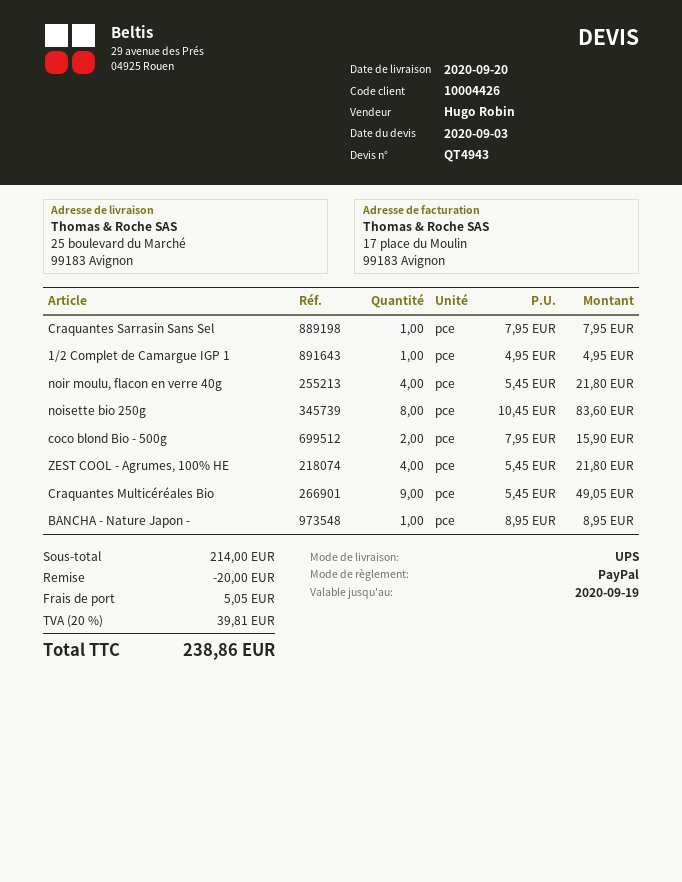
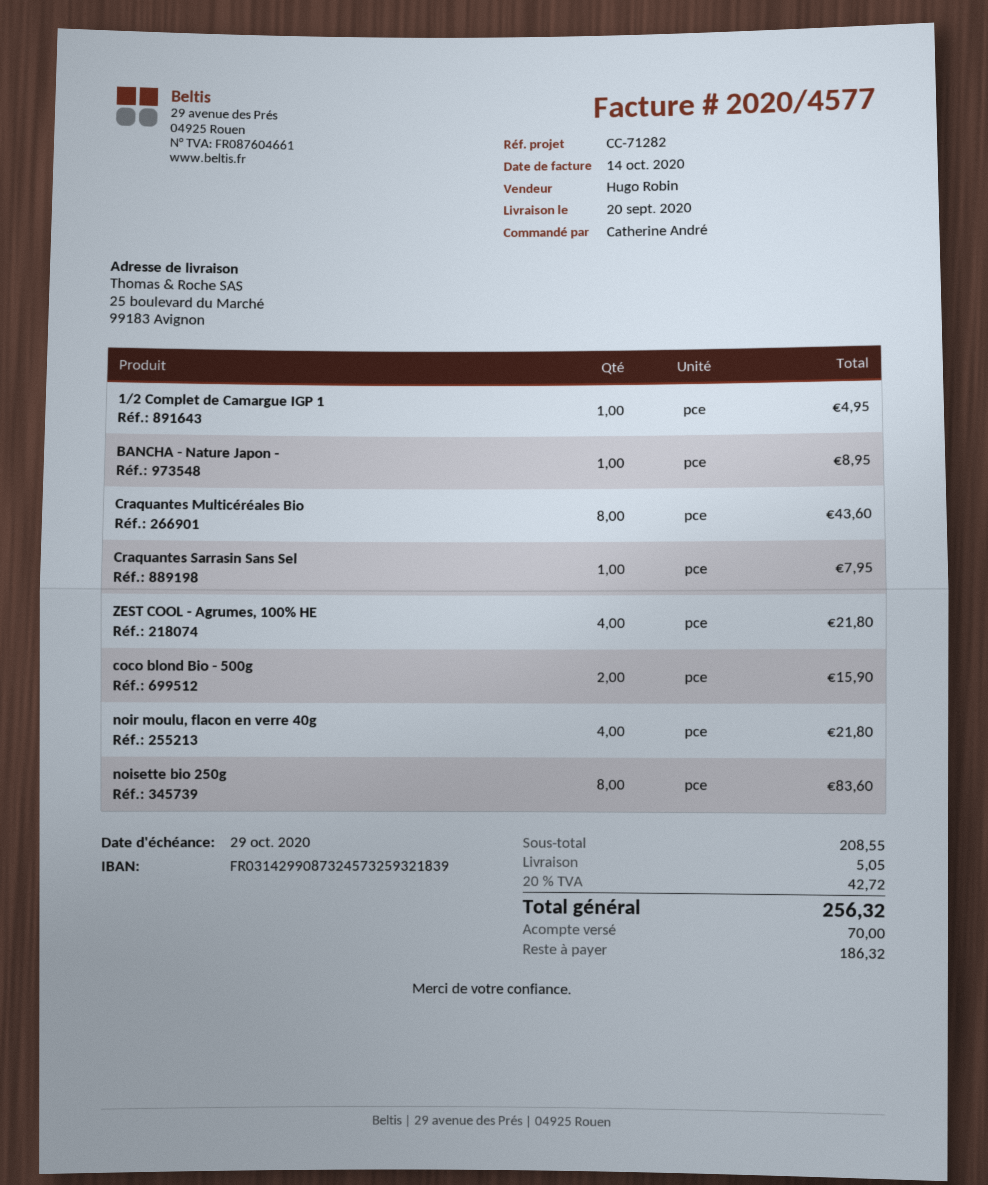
Craquantes Multicéréales Bio: 9 for 49.05 -> 8 for 43.60
subtotal: 214.00 -> 208.55
discount: 20.00 -> none
tax: 20% = 39.81 -> 20% = 42.72
total: 238.86 -> 256.32

